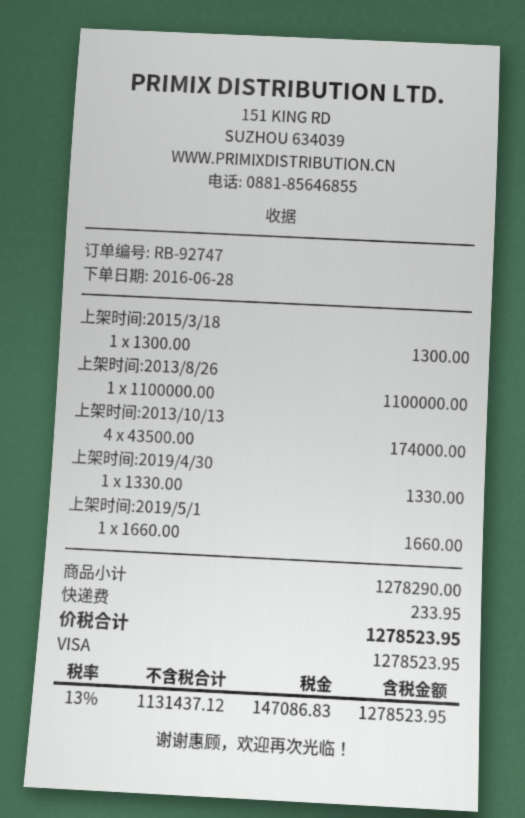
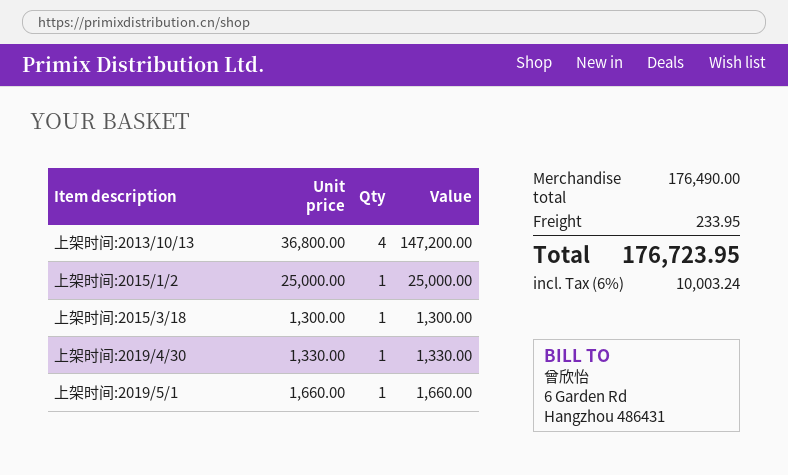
上架时间:2013/8/26: 1 x 1100000.00 = 1100000.00 -> none
上架时间:2013/10/13: 4 x 43500.00 = 174000.00 -> 4 x 36800.00 = 147200.00
上架时间:2015/1/2: none -> 1 x 25000.00 = 25000.00
subtotal: 1278290.00 -> 176490.00
tax: 13% = 147086.83 -> 6% = 10003.24
total: 1278523.95 -> 176723.95

